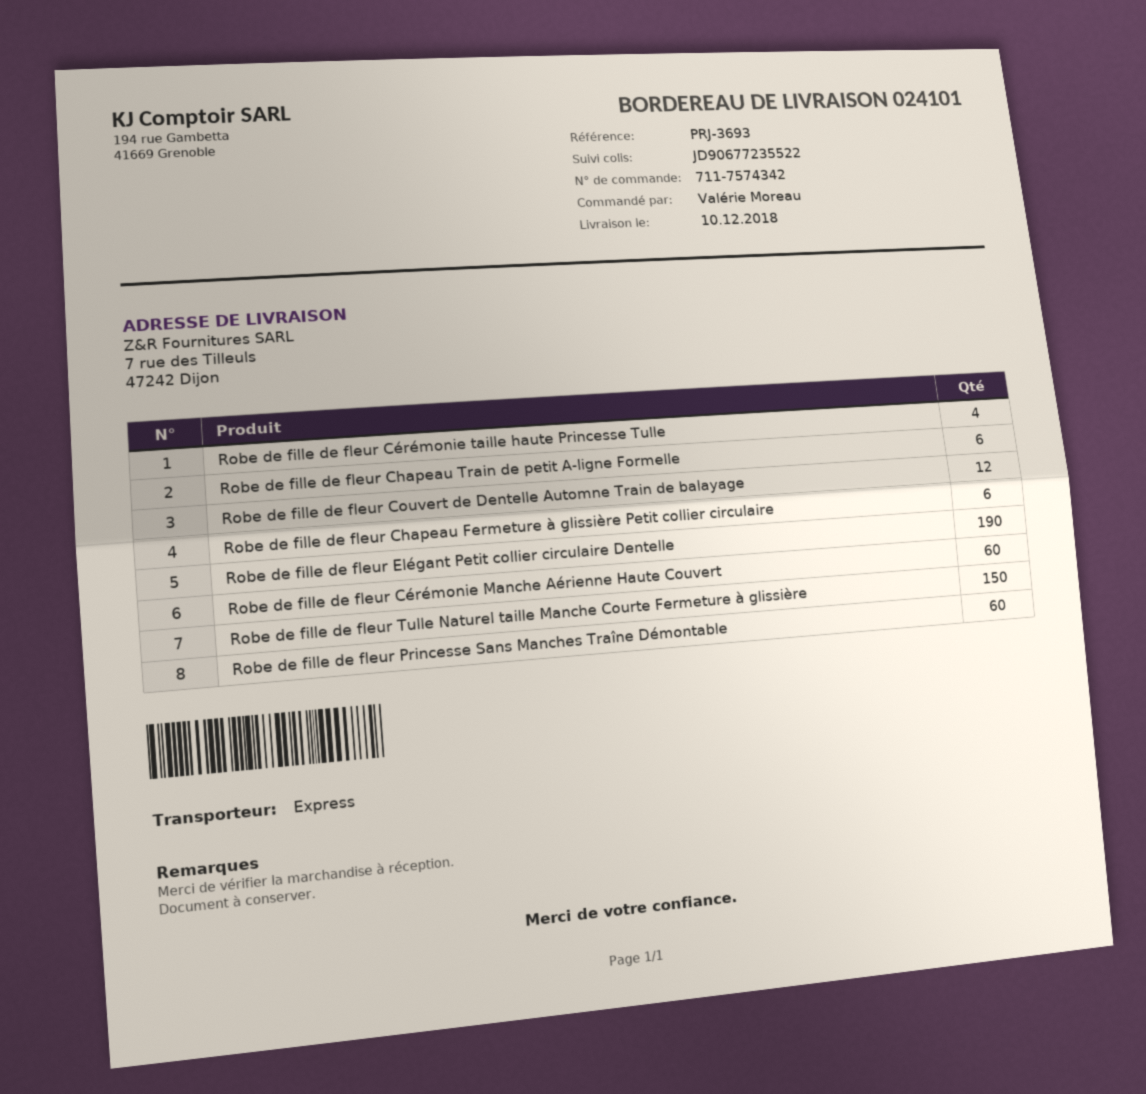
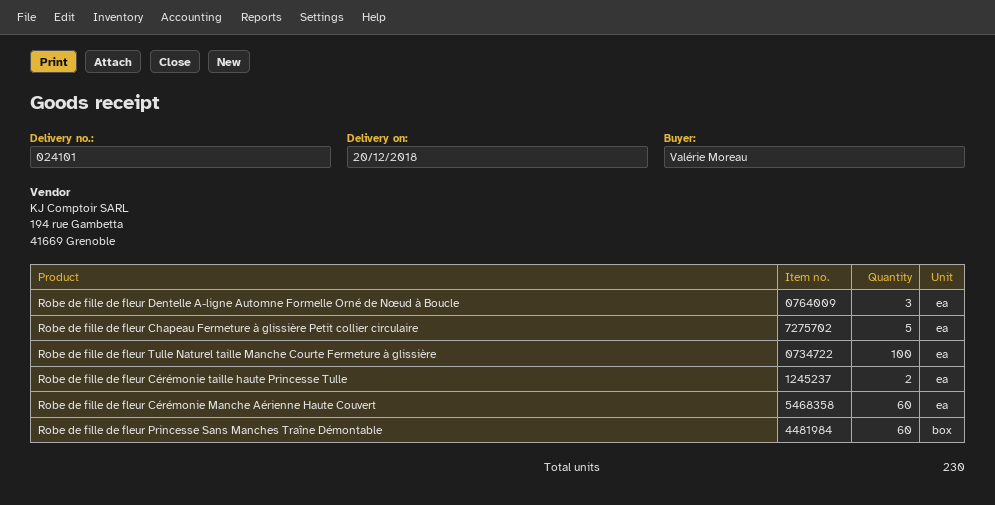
delivery date: 2018-12-10 -> 2018-12-20
Robe de fille de fleur Cérémonie taille haute Princesse Tulle: 4 -> 2
Robe de fille de fleur Chapeau Train de petit A-ligne Formelle: 6 -> none
Robe de fille de fleur Couvert de Dentelle Automne Train de balayage: 12 -> none
Robe de fille de fleur Chapeau Fermeture à glissière Petit collier circulaire: 6 -> 5
Robe de fille de fleur Elégant Petit collier circulaire Dentelle: 190 -> none
Robe de fille de fleur Tulle Naturel taille Manche Courte Fermeture à glissière: 150 -> 100
Robe de fille de fleur Dentelle A-ligne Automne Formelle Orné de Nœud à Boucle: none -> 3

